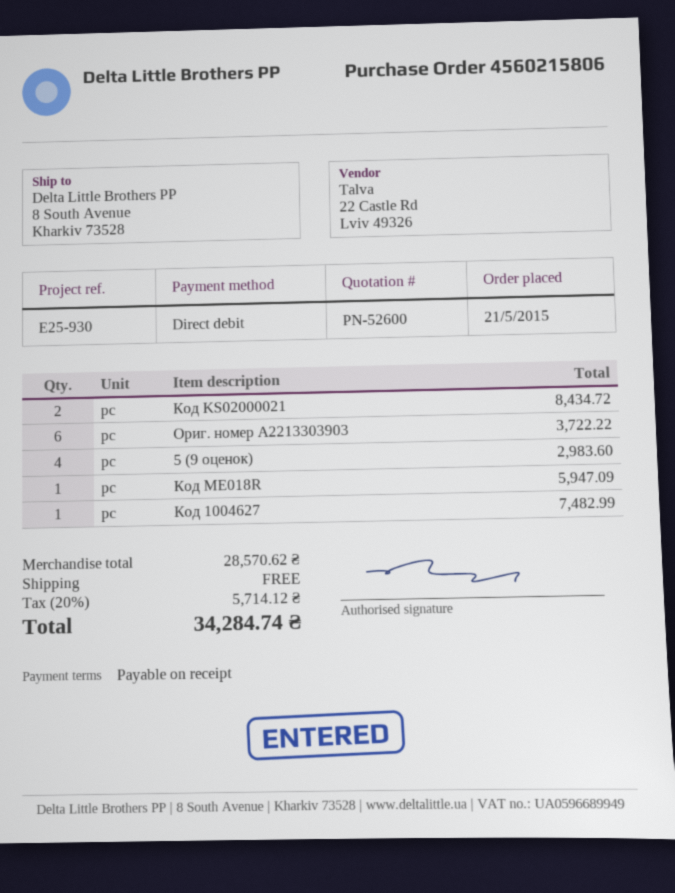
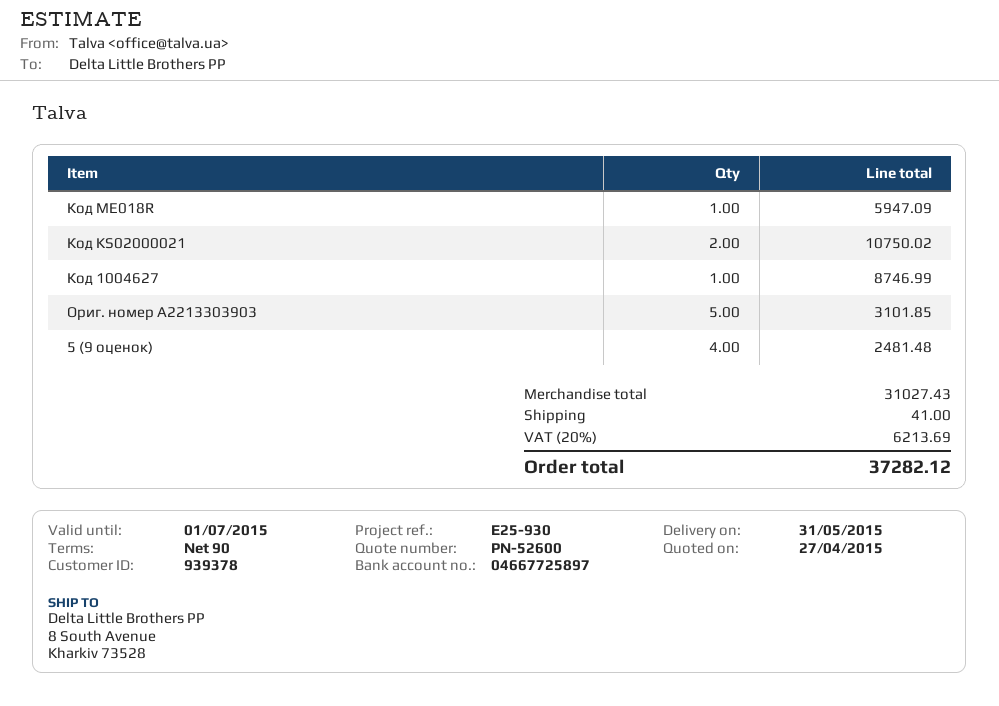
payment terms: on receipt -> 90 days
Код KS02000021: 2 for 8434.72 -> 2 for 10750.02
Ориг. номер A2213303903: 6 for 3722.22 -> 5 for 3101.85
5 (9 оценок): 4 for 2983.60 -> 4 for 2481.48
Код 1004627: 1 for 7482.99 -> 1 for 8746.99
subtotal: 28570.62 -> 31027.43
shipping: 0.00 -> 41.00
tax: 20% = 5714.12 -> 20% = 6213.69
total: 34284.74 -> 37282.12

